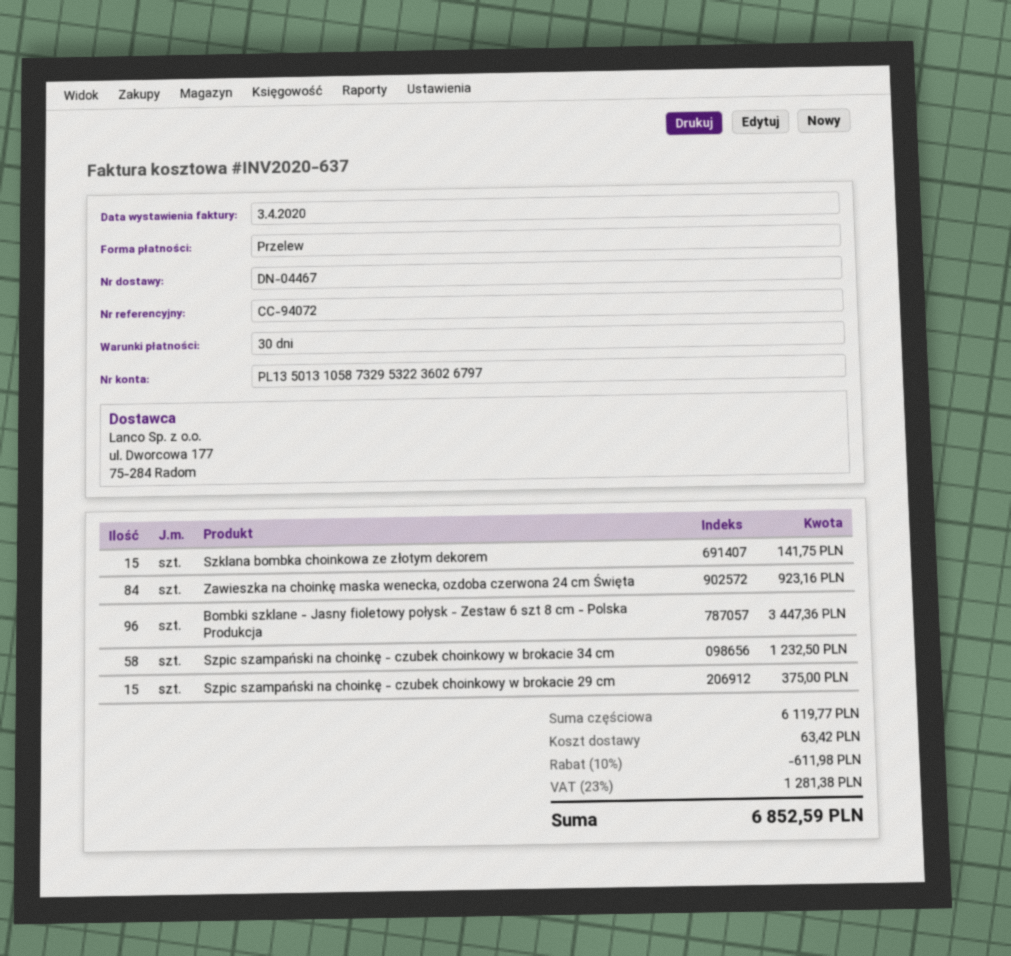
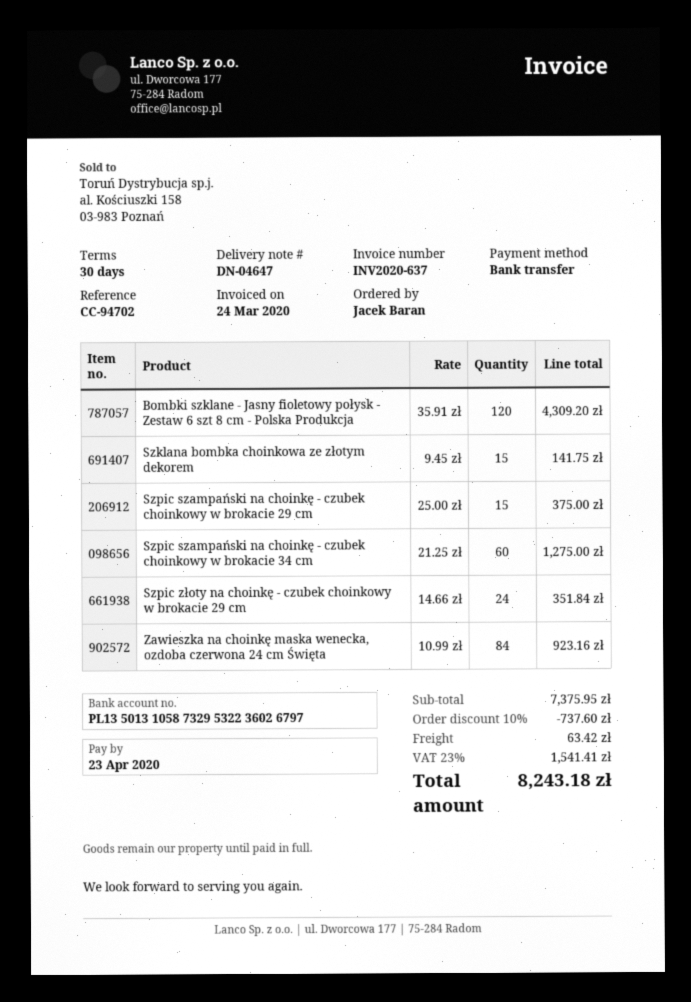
delivery note number: DN-04467 -> DN-04647
invoice date: 2020-04-03 -> 2020-03-24
reference: CC-94072 -> CC-94702
Bombki szklane - Jasny fioletowy połysk - Zestaw 6 szt 8 cm - Polska Produkcja: 96 for 3447.36 -> 120 for 4309.20
Szpic szampański na choinkę - czubek choinkowy w brokacie 34 cm: 58 for 1232.50 -> 60 for 1275.00
Szpic złoty na choinkę - czubek choinkowy w brokacie 29 cm: none -> 24 for 351.84
subtotal: 6119.77 -> 7375.95
discount: 10% = 611.98 -> 10% = 737.60
tax: 23% = 1281.38 -> 23% = 1541.41
total: 6852.59 -> 8243.18

